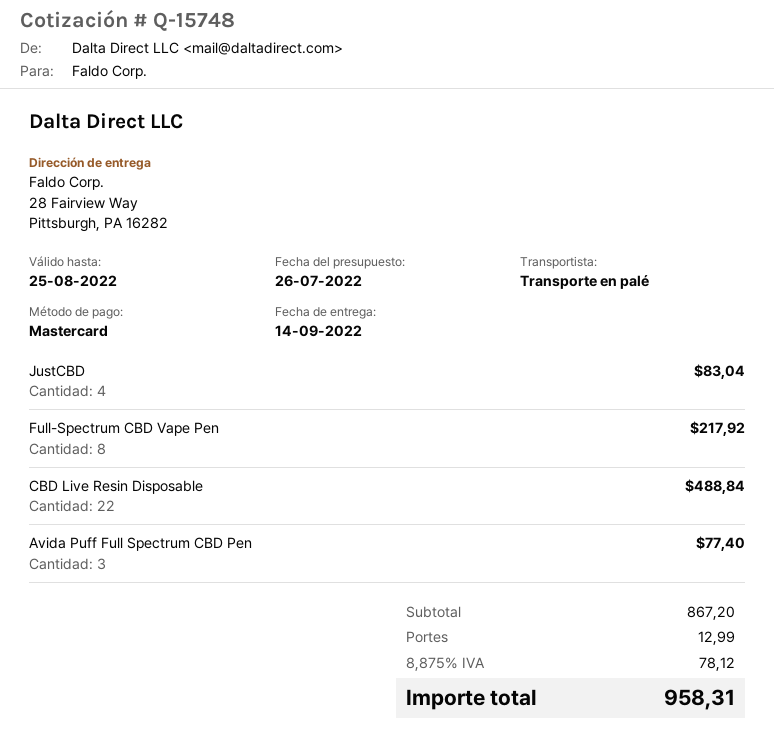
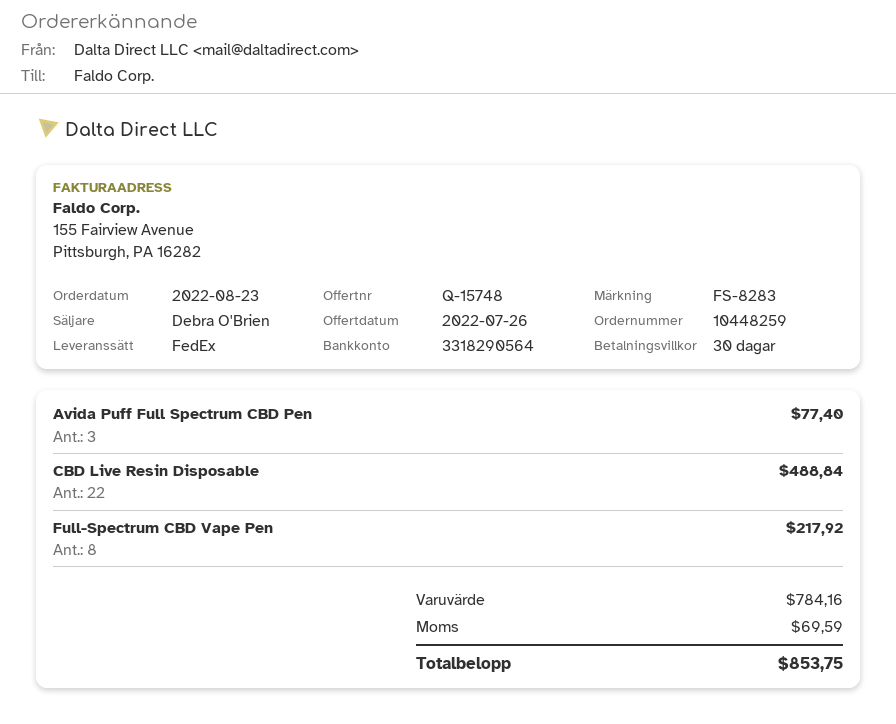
shipping method: pallet freight -> FedEx
JustCBD: 4 for 83.04 -> none
subtotal: 867.20 -> 784.16
shipping: 12.99 -> none
tax: 78.12 -> 69.59
total: 958.31 -> 853.75

